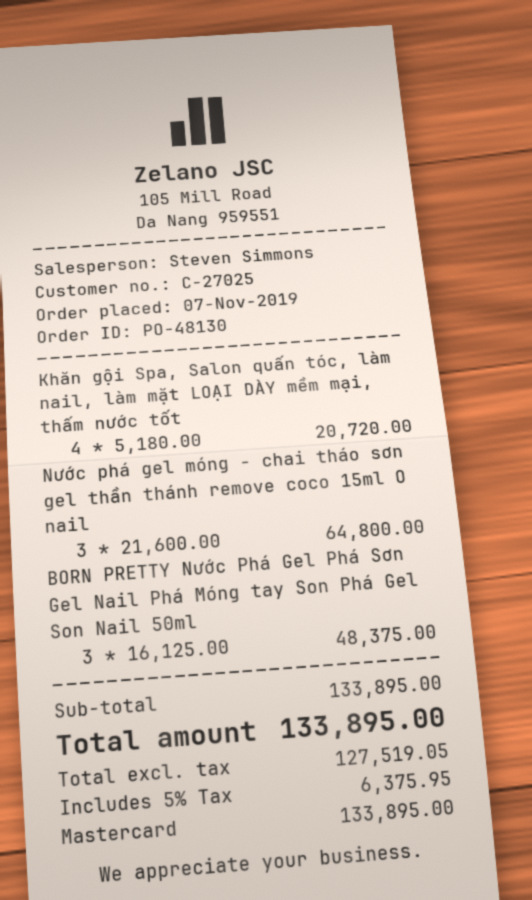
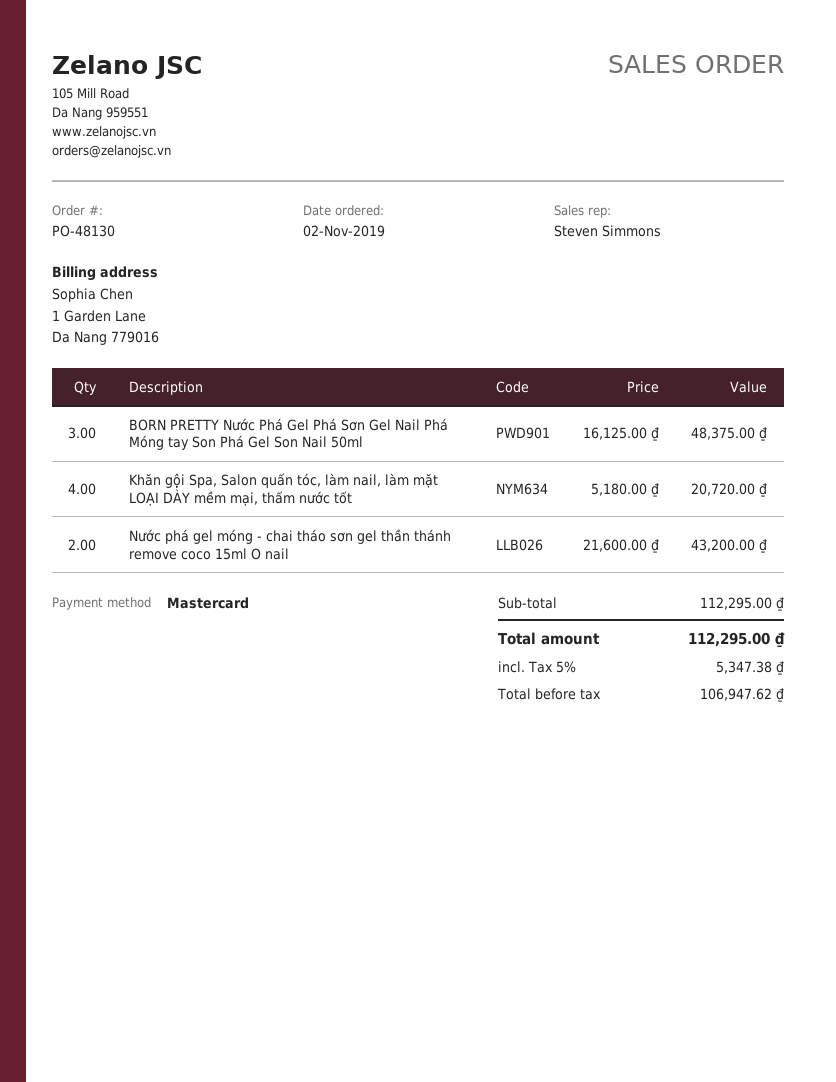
order date: 2019-11-07 -> 2019-11-02
Nước phá gel móng - chai tháo sơn gel thần thánh remove coco 15ml O nail: 3 x 21600.00 = 64800.00 -> 2 x 21600.00 = 43200.00
subtotal: 133895.00 -> 112295.00
net: 127519.05 -> 106947.62
tax: 5% = 6375.95 -> 5% = 5347.38
total: 133895.00 -> 112295.00

